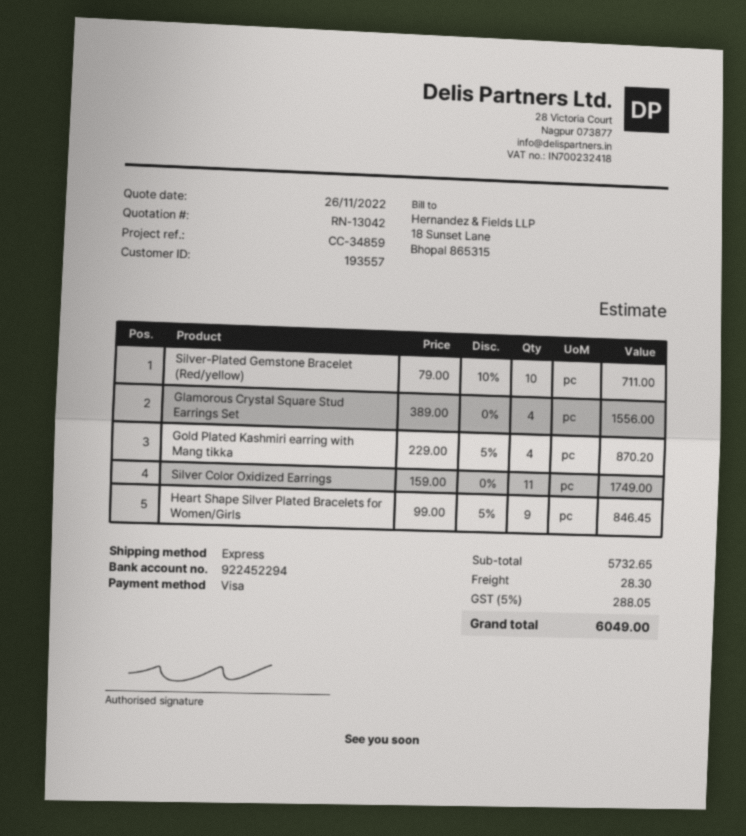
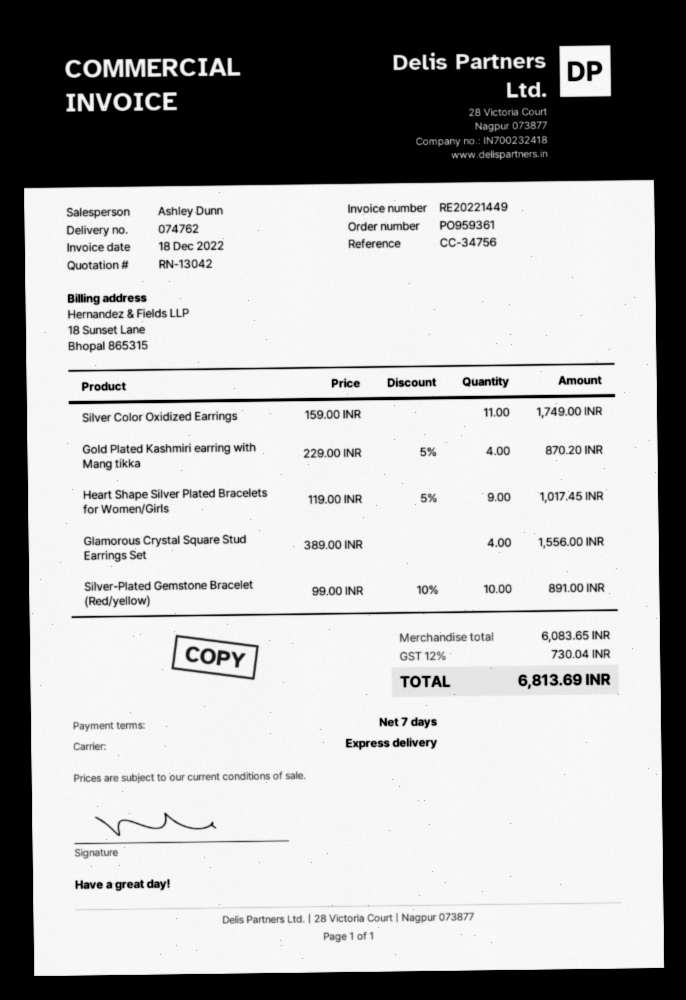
reference: CC-34859 -> CC-34756
Silver-Plated Gemstone Bracelet (Red/yellow): 10 x 79.00 - 10% = 711.00 -> 10 x 99.00 - 10% = 891.00
Heart Shape Silver Plated Bracelets for Women/Girls: 9 x 99.00 - 5% = 846.45 -> 9 x 119.00 - 5% = 1017.45
subtotal: 5732.65 -> 6083.65
shipping: 28.30 -> none
tax: 5% = 288.05 -> 12% = 730.04
total: 6049.00 -> 6813.69

